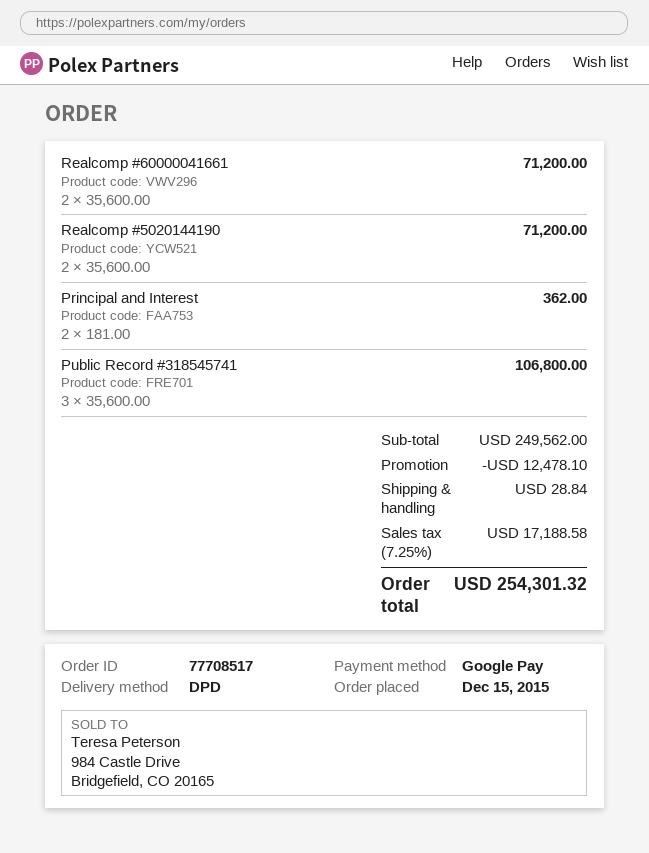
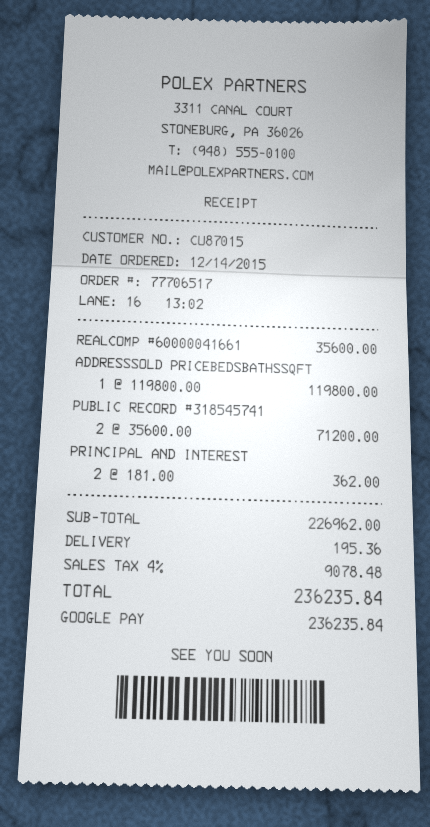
order number: 77708517 -> 77706517
order date: 2015-12-15 -> 2015-12-14
Realcomp #60000041661: 2 x 35600.00 = 71200.00 -> 1 x 35600.00 = 35600.00
Realcomp #5020144190: 2 x 35600.00 = 71200.00 -> none
Public Record #318545741: 3 x 35600.00 = 106800.00 -> 2 x 35600.00 = 71200.00
ADDRESSSOLD PRICEBEDSBATHSSQFT: none -> 1 x 119800.00 = 119800.00
subtotal: 249562.00 -> 226962.00
discount: 12478.10 -> none
shipping: 28.84 -> 195.36
tax: 7.25% = 17188.58 -> 4% = 9078.48
total: 254301.32 -> 236235.84

